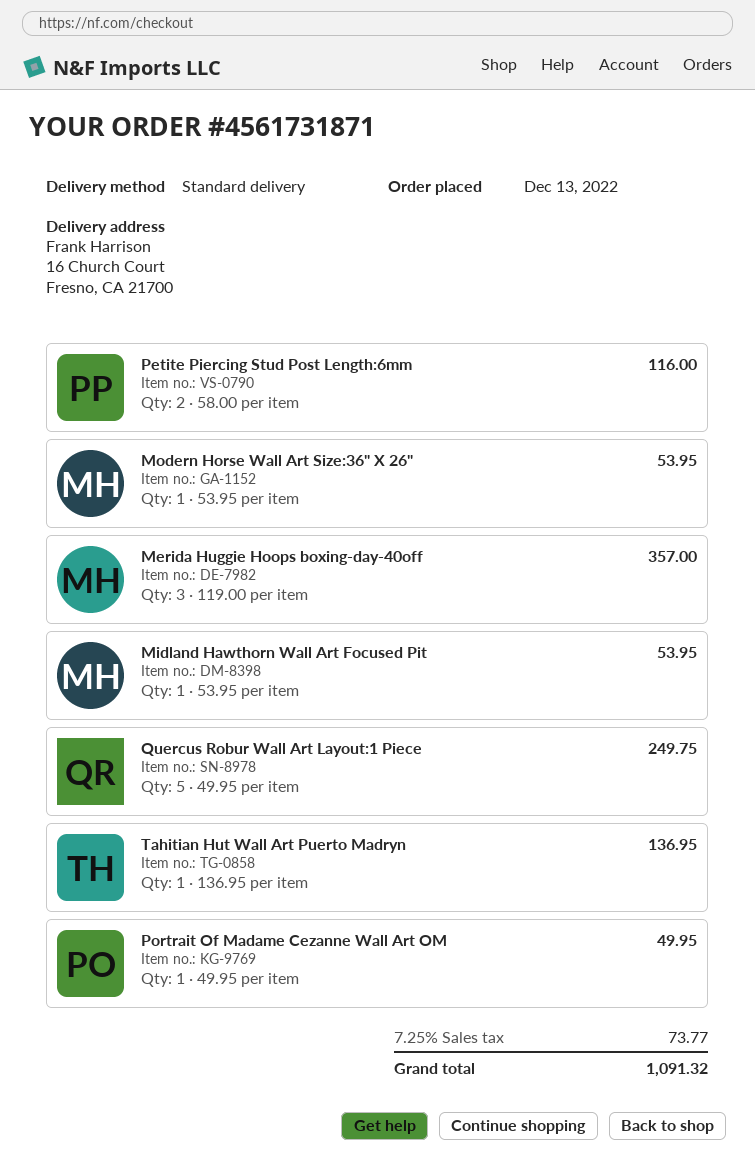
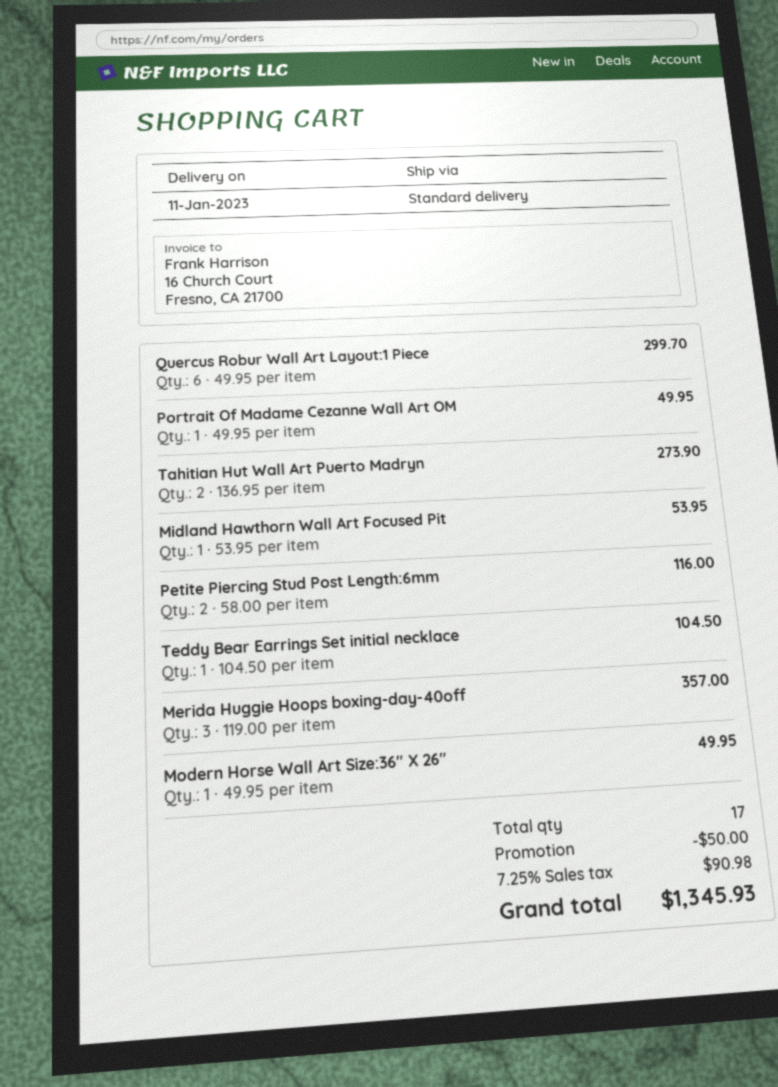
Modern Horse Wall Art Size:36" X 26": 1 x 53.95 = 53.95 -> 1 x 49.95 = 49.95
Quercus Robur Wall Art Layout:1 Piece: 5 x 49.95 = 249.75 -> 6 x 49.95 = 299.70
Tahitian Hut Wall Art Puerto Madryn: 1 x 136.95 = 136.95 -> 2 x 136.95 = 273.90
Teddy Bear Earrings Set initial necklace: none -> 1 x 104.50 = 104.50
discount: none -> 50.00
tax: 7.25% = 73.77 -> 7.25% = 90.98
total: 1091.32 -> 1345.93

